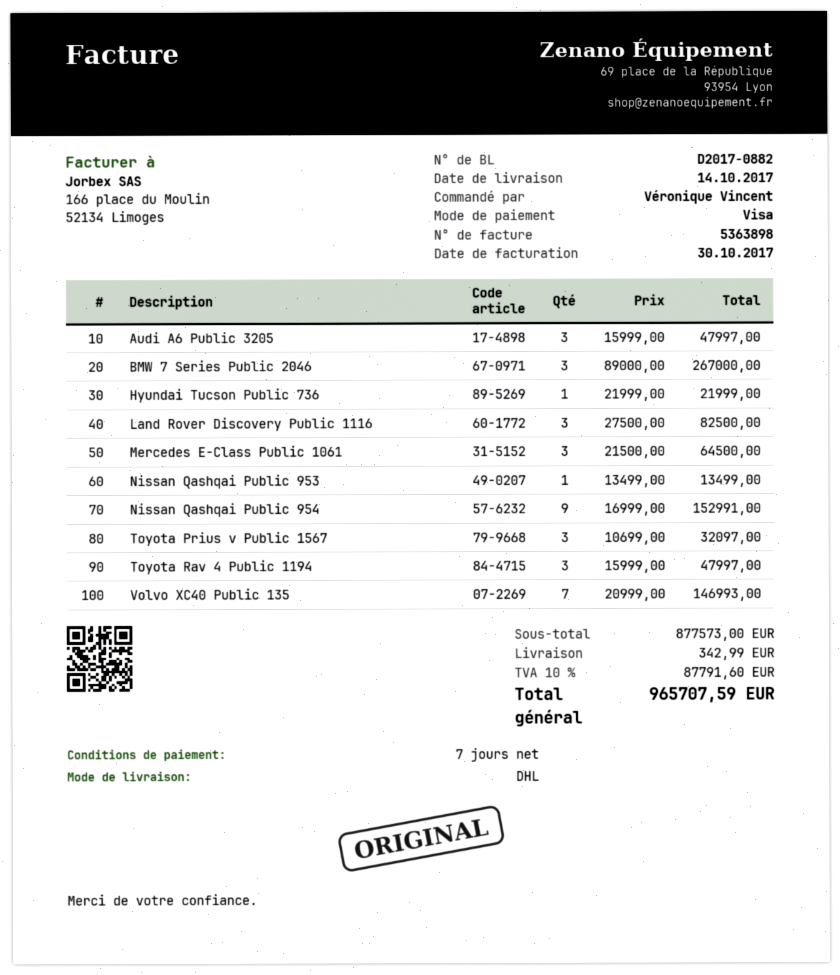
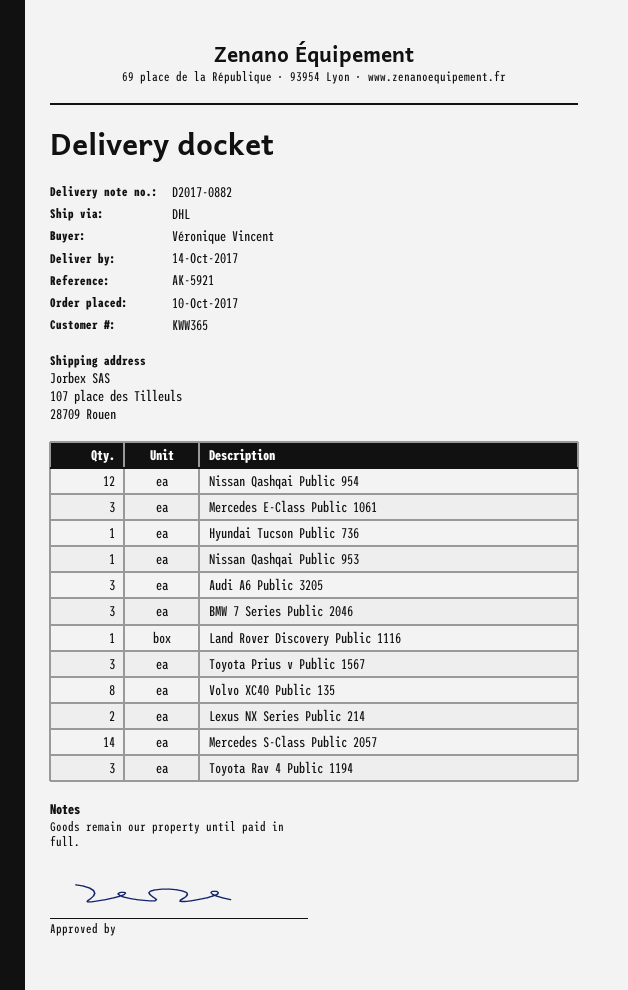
Land Rover Discovery Public 1116: 3 -> 1
Nissan Qashqai Public 954: 9 -> 12
Volvo XC40 Public 135: 7 -> 8
Lexus NX Series Public 214: none -> 2
Mercedes S-Class Public 2057: none -> 14

